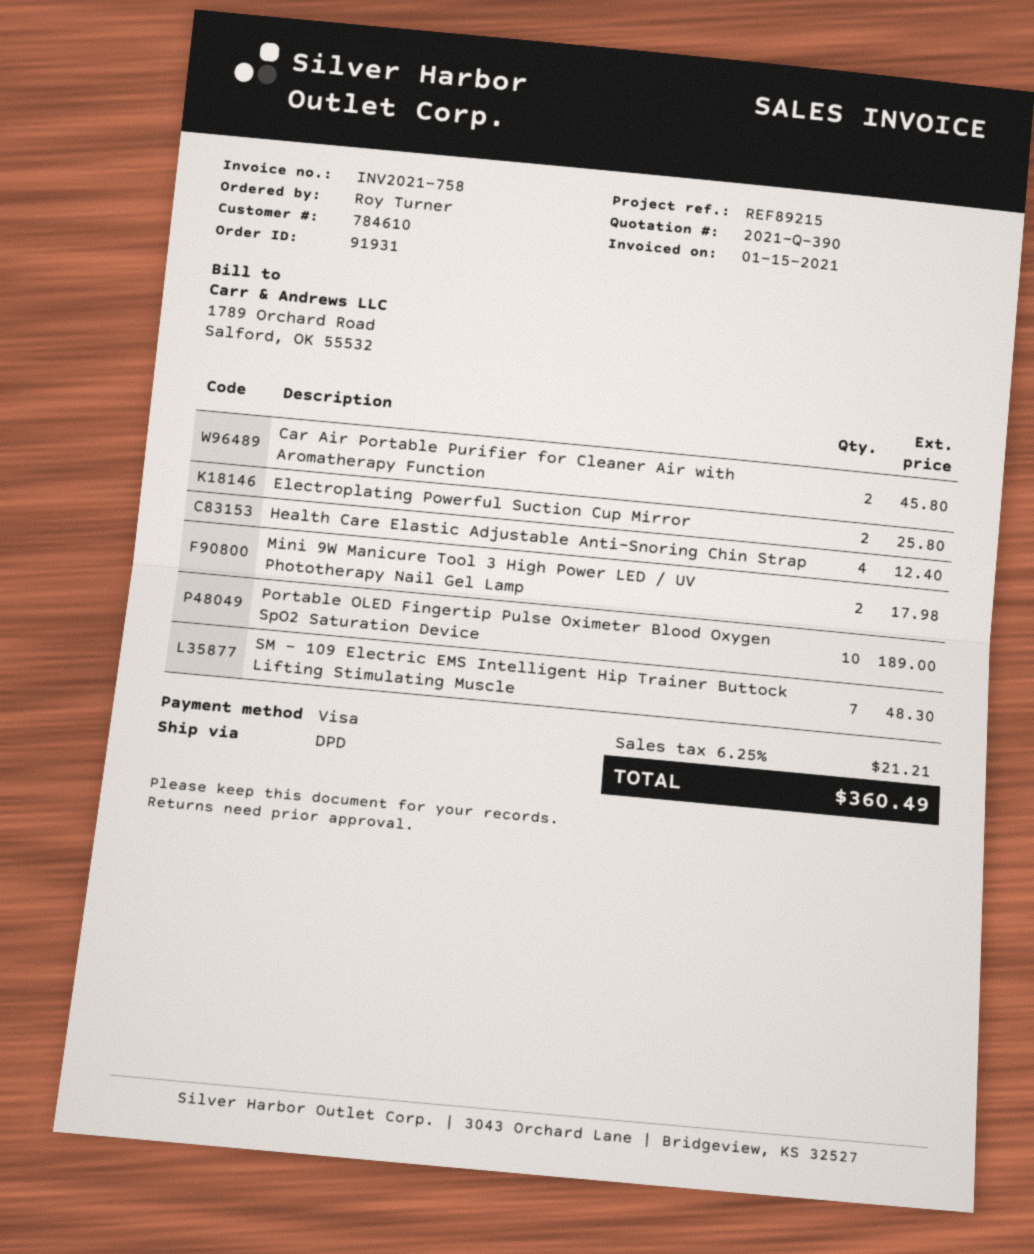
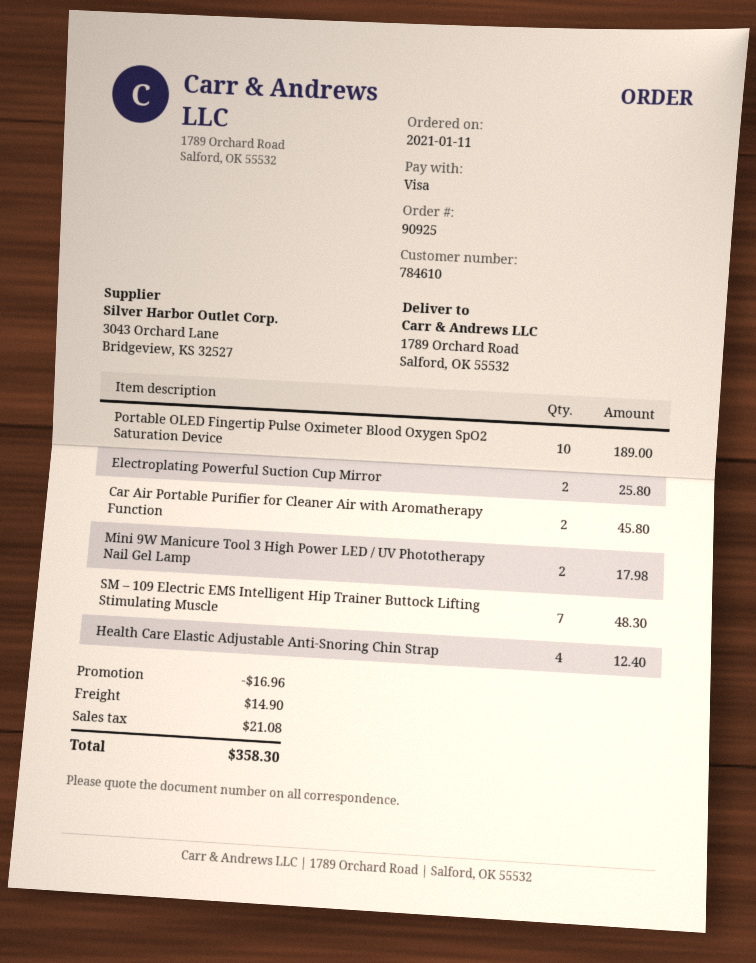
order number: 91931 -> 90925
discount: none -> 16.96
shipping: none -> 14.90
tax: 21.21 -> 21.08
total: 360.49 -> 358.30

